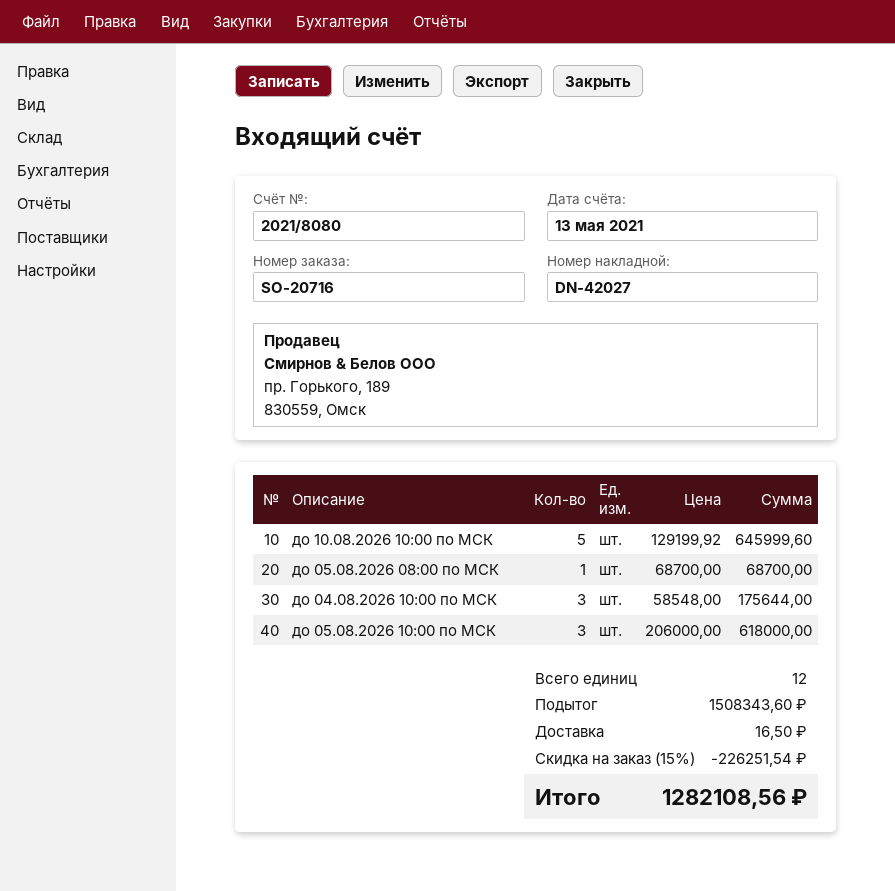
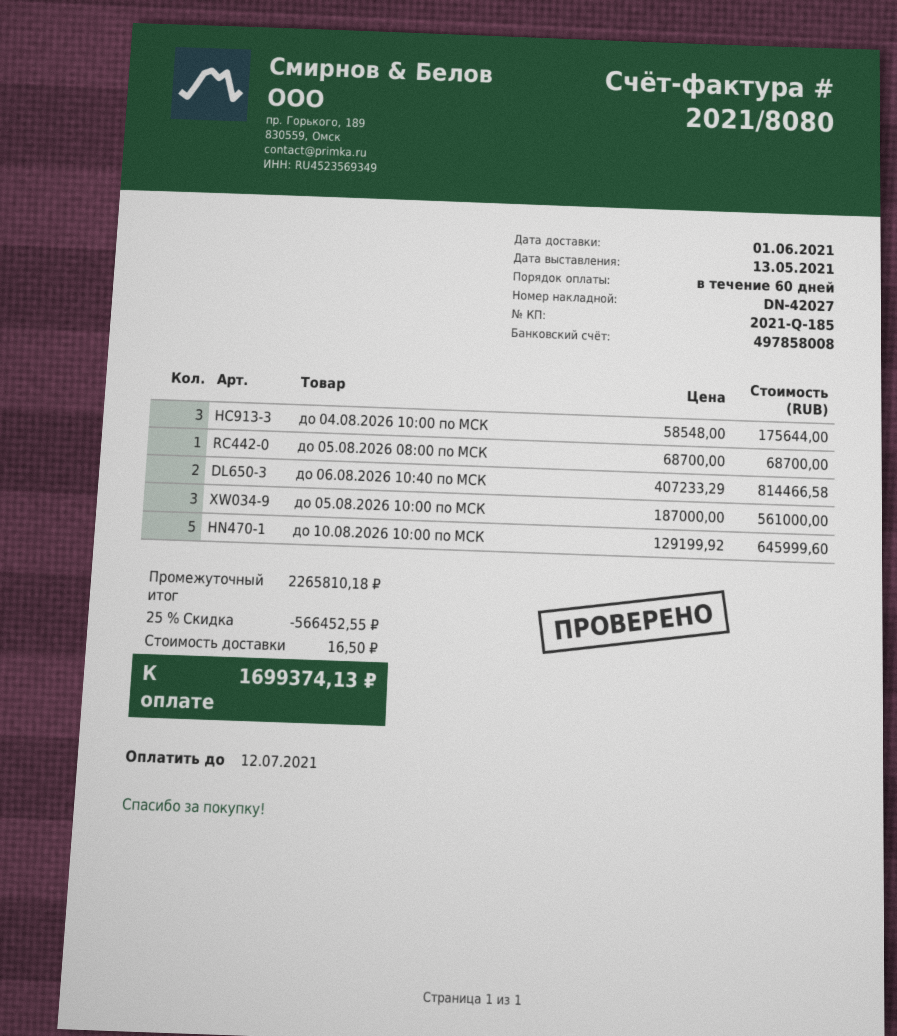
до 05.08.2026 10:00 по МСК: 3 x 206000.00 = 618000.00 -> 3 x 187000.00 = 561000.00
до 06.08.2026 10:40 по МСК: none -> 2 x 407233.29 = 814466.58
subtotal: 1508343.60 -> 2265810.18
discount: 15% = 226251.54 -> 25% = 566452.55
total: 1282108.56 -> 1699374.13

